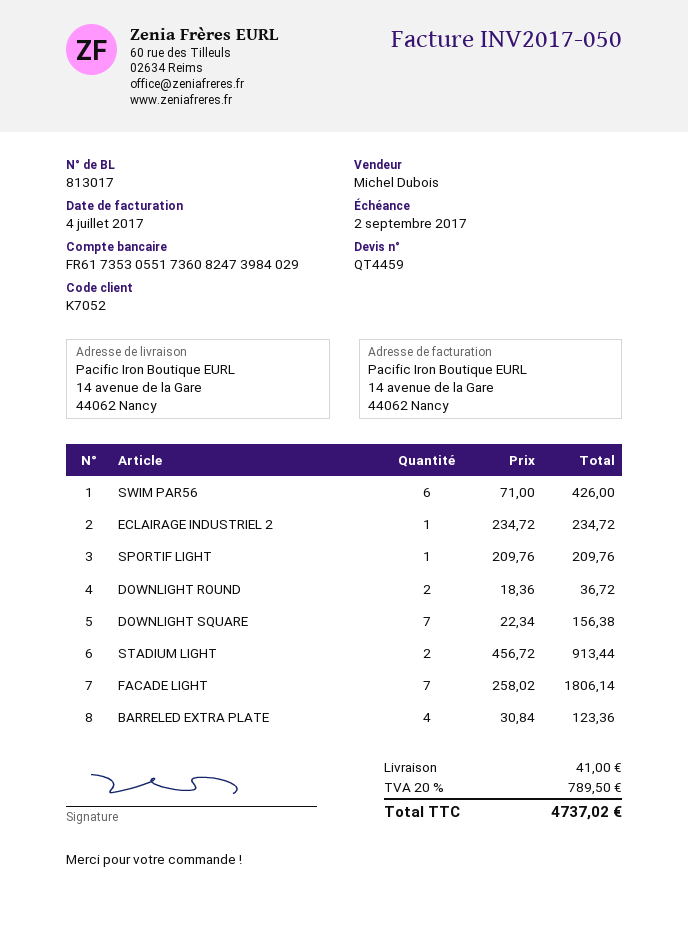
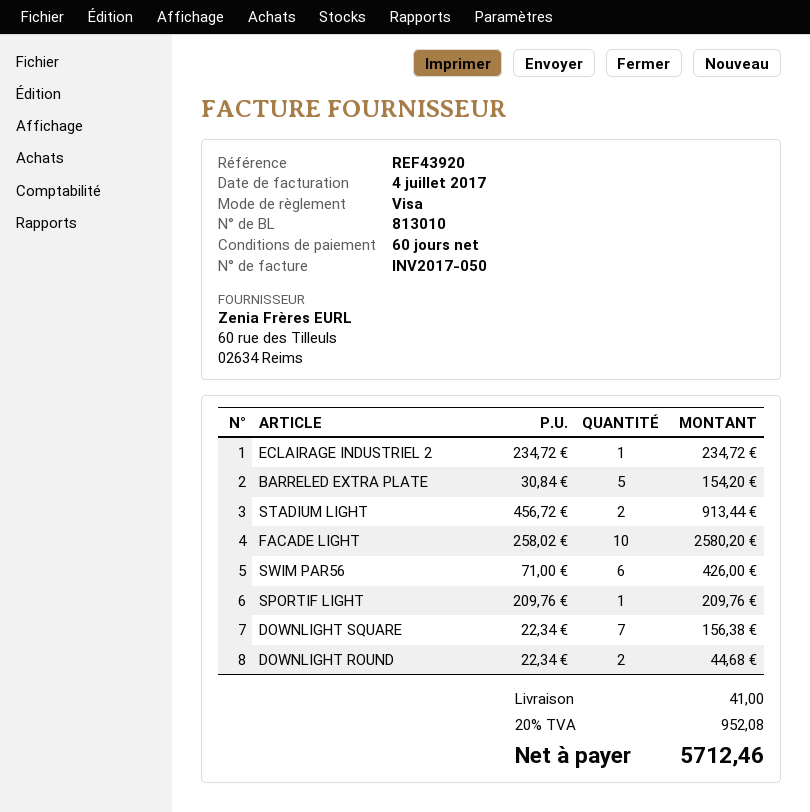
delivery note number: 813017 -> 813010
DOWNLIGHT ROUND: 2 x 18.36 = 36.72 -> 2 x 22.34 = 44.68
FACADE LIGHT: 7 x 258.02 = 1806.14 -> 10 x 258.02 = 2580.20
BARRELED EXTRA PLATE: 4 x 30.84 = 123.36 -> 5 x 30.84 = 154.20
tax: 20% = 789.50 -> 20% = 952.08
total: 4737.02 -> 5712.46

